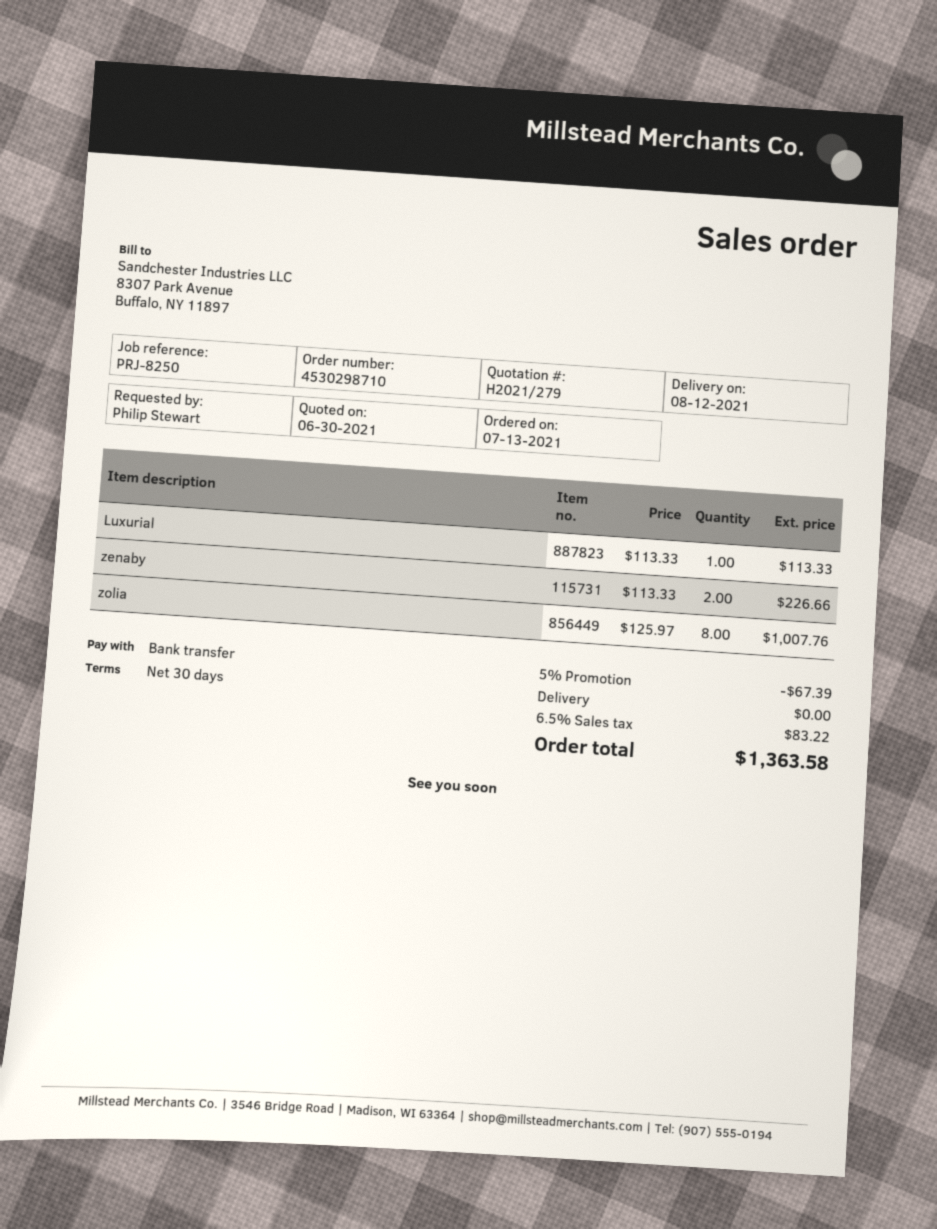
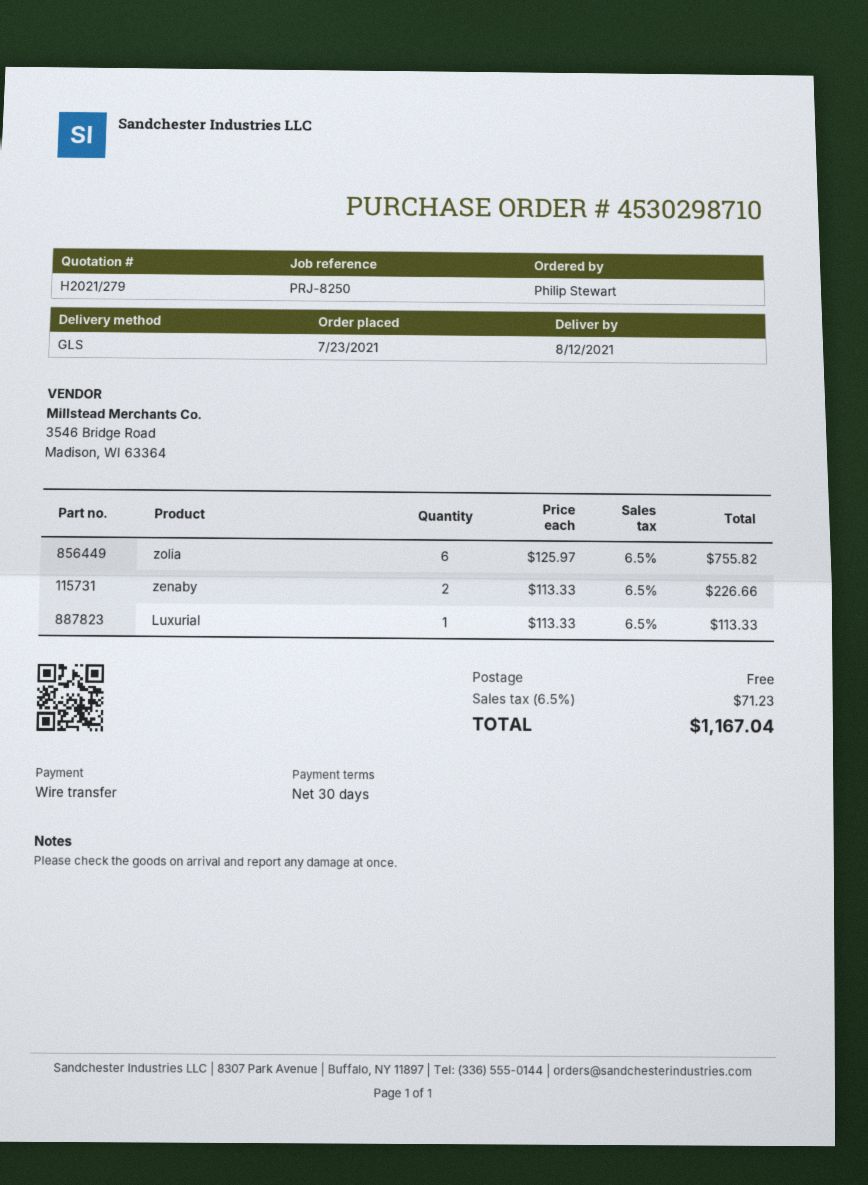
order date: 2021-07-13 -> 2021-07-23
zolia: 8 x 125.97 = 1007.76 -> 6 x 125.97 = 755.82
discount: 5% = 67.39 -> none
tax: 6.5% = 83.22 -> 6.5% = 71.23
total: 1363.58 -> 1167.04

